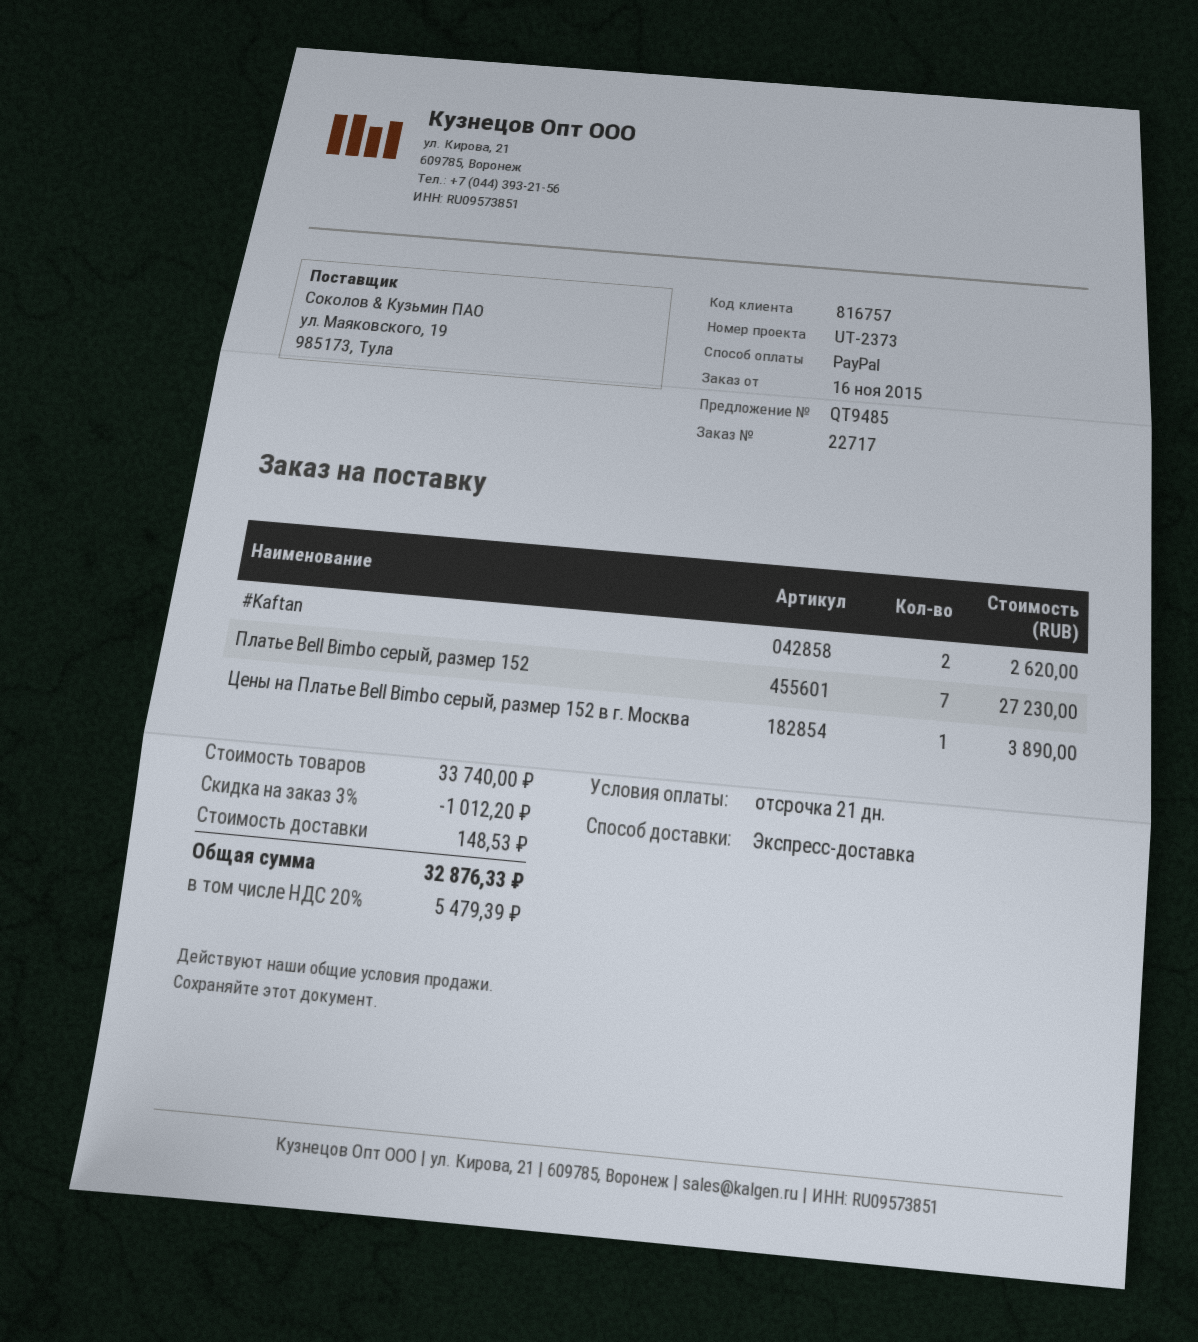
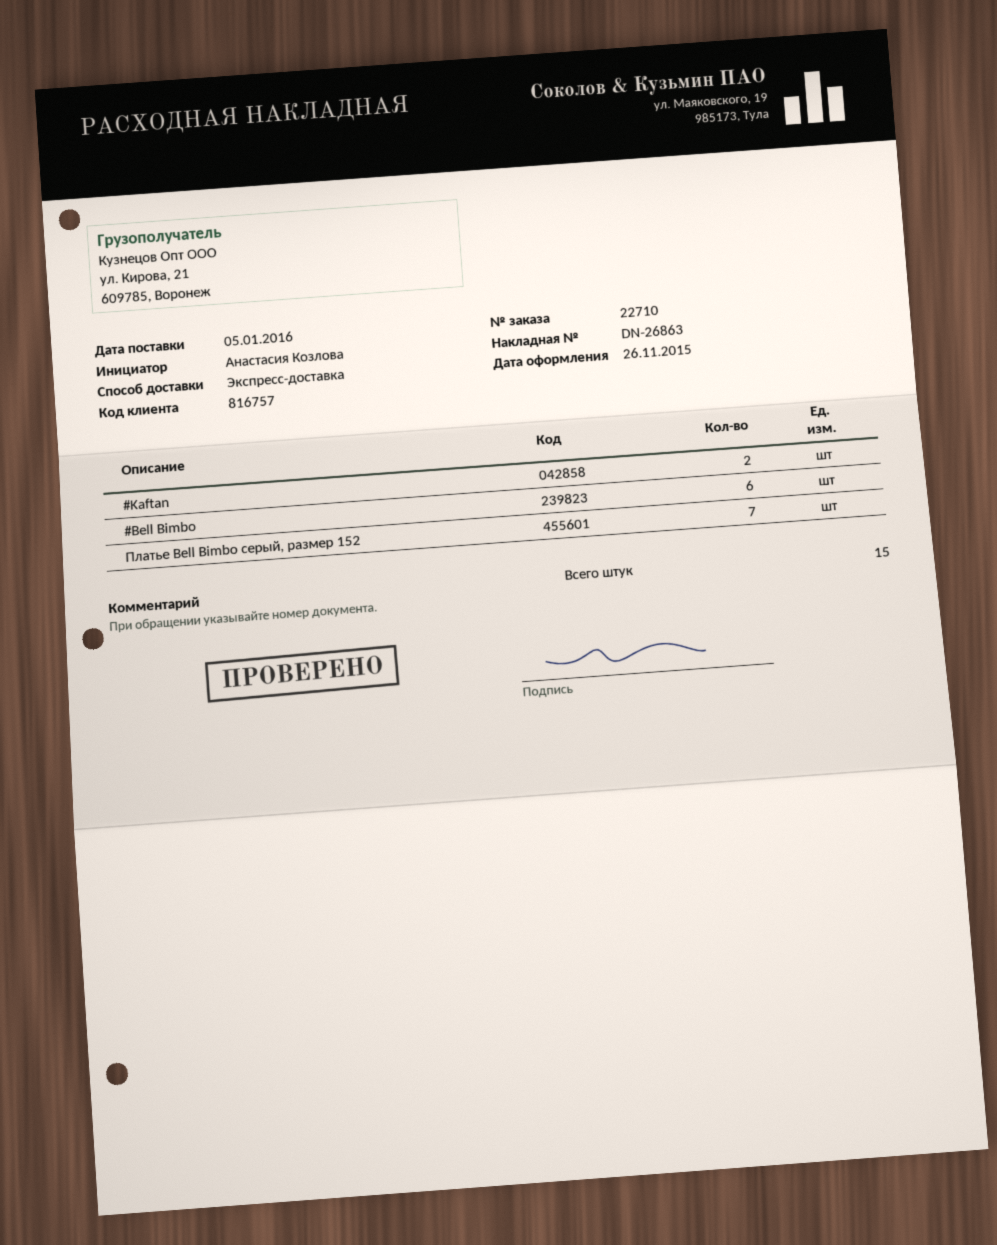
order number: 22717 -> 22710
order date: 2015-11-16 -> 2015-11-26
Цены на Платье Bell Bimbo серый, размер 152 в г. Москва: 1 -> none
#Bell Bimbo: none -> 6

